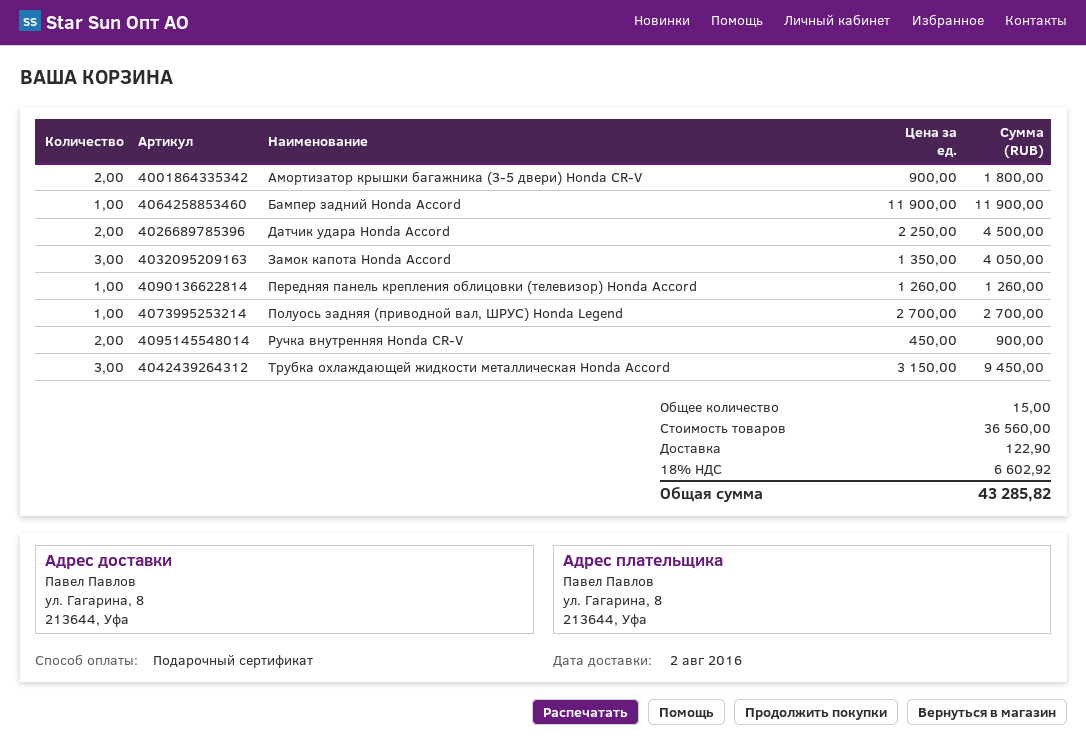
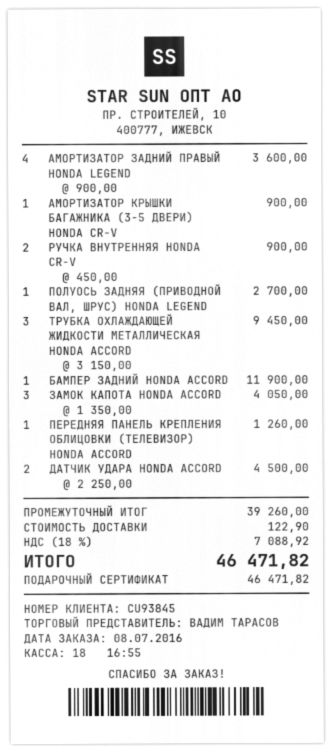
Амортизатор крышки багажника (3-5 двери) Honda CR-V: 2 x 900.00 = 1800.00 -> 1 x 900.00 = 900.00
АМОРТИЗАТОР ЗАДНИЙ ПРАВЫЙ HONDA LEGEND: none -> 4 x 900.00 = 3600.00
subtotal: 36560.00 -> 39260.00
tax: 18% = 6602.92 -> 18% = 7088.92
total: 43285.82 -> 46471.82

